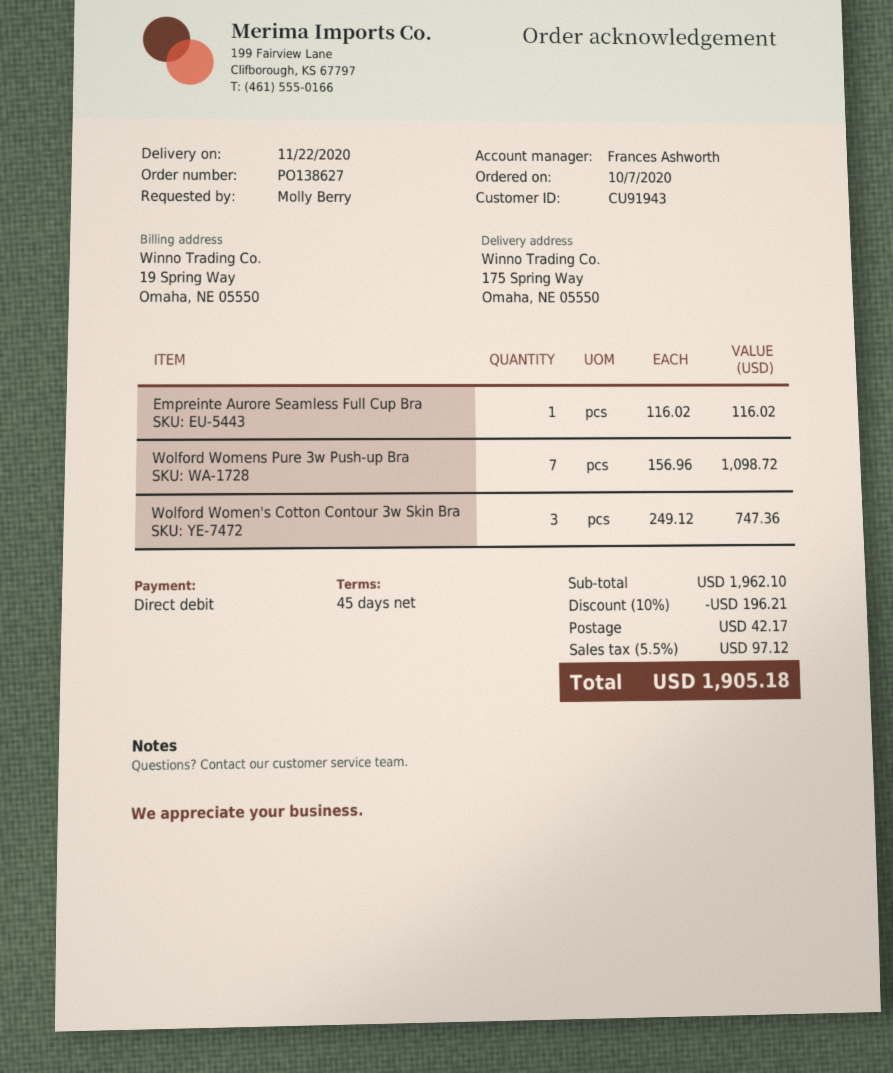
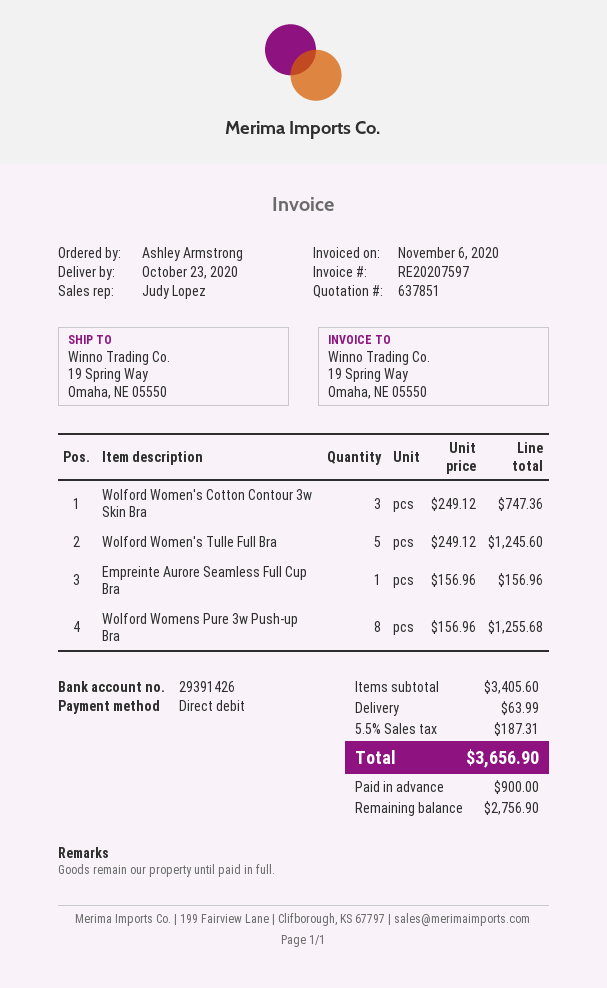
delivery date: 2020-11-22 -> 2020-10-23
ordered by: Molly Berry -> Ashley Armstrong
sales rep: Frances Ashworth -> Judy Lopez
ship to: 175 Spring Way, Omaha, NE 05550 -> 19 Spring Way, Omaha, NE 05550
Empreinte Aurore Seamless Full Cup Bra: 1 x 116.02 = 116.02 -> 1 x 156.96 = 156.96
Wolford Womens Pure 3w Push-up Bra: 7 x 156.96 = 1098.72 -> 8 x 156.96 = 1255.68
Wolford Women's Tulle Full Bra: none -> 5 x 249.12 = 1245.60
subtotal: 1962.10 -> 3405.60
discount: 10% = 196.21 -> none
shipping: 42.17 -> 63.99
tax: 5.5% = 97.12 -> 5.5% = 187.31
total: 1905.18 -> 3656.90

